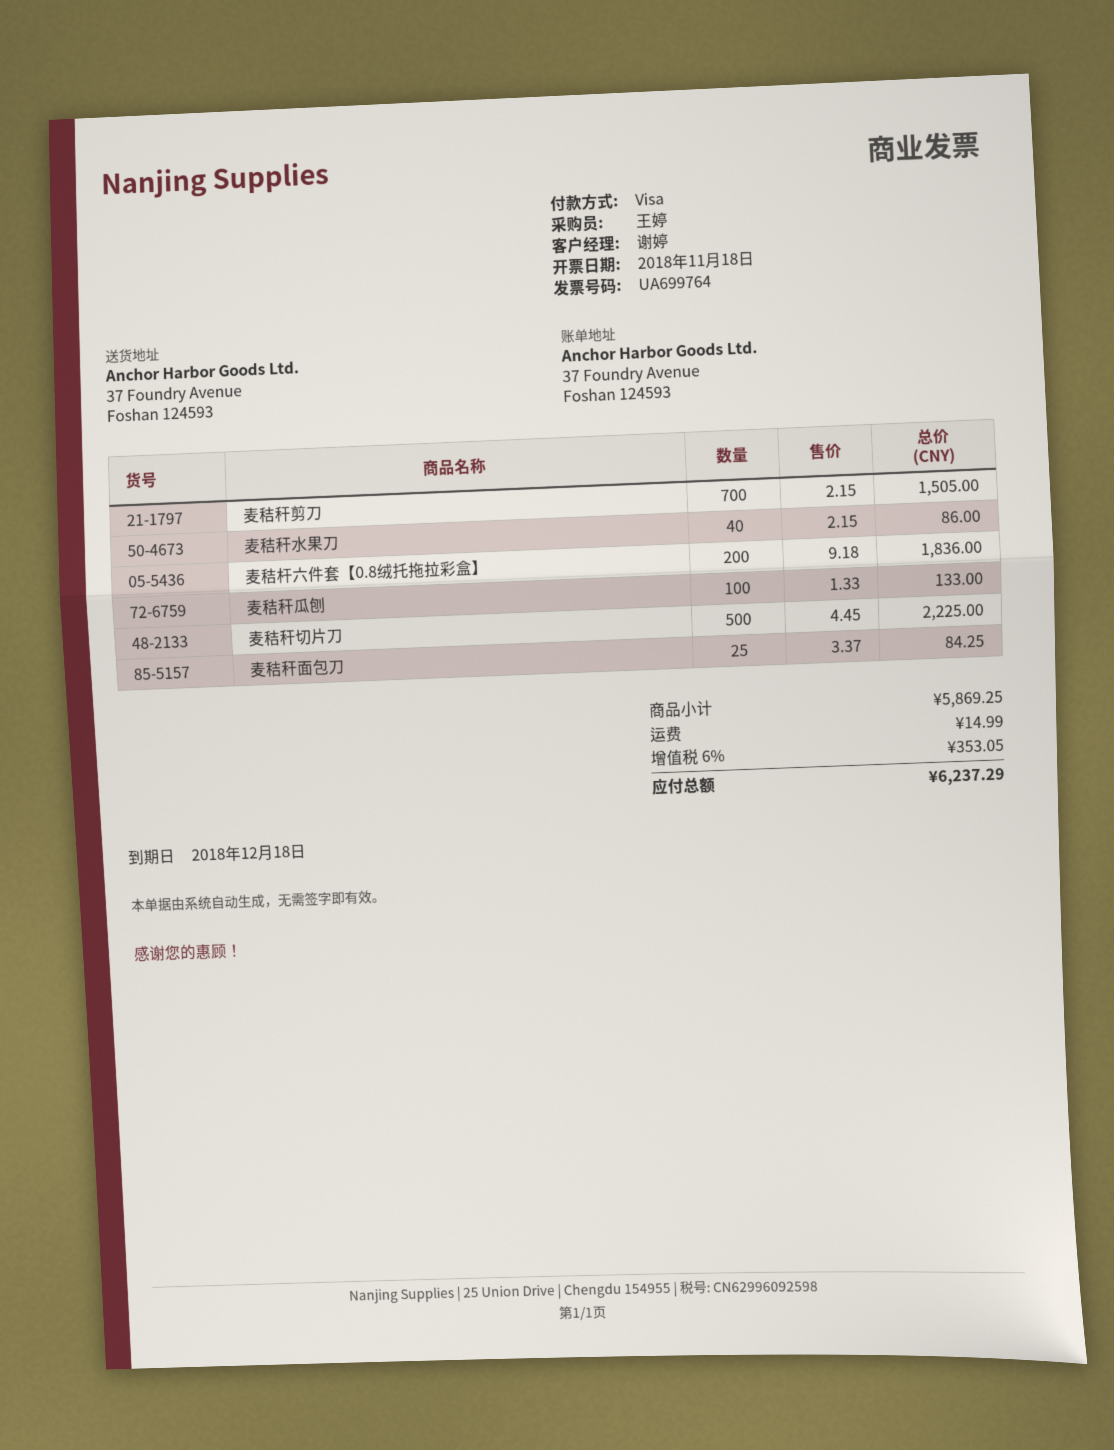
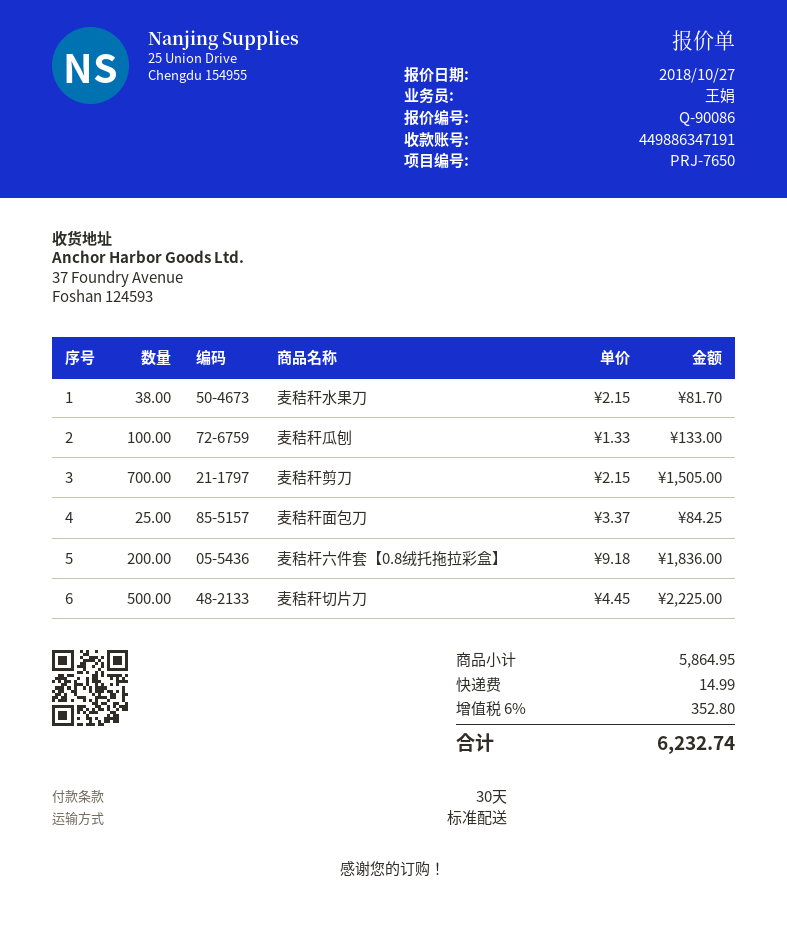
sales rep: 谢婷 -> 王娟
麦秸秆水果刀: 40 x 2.15 = 86.00 -> 38 x 2.15 = 81.70
subtotal: 5869.25 -> 5864.95
tax: 6% = 353.05 -> 6% = 352.80
total: 6237.29 -> 6232.74

